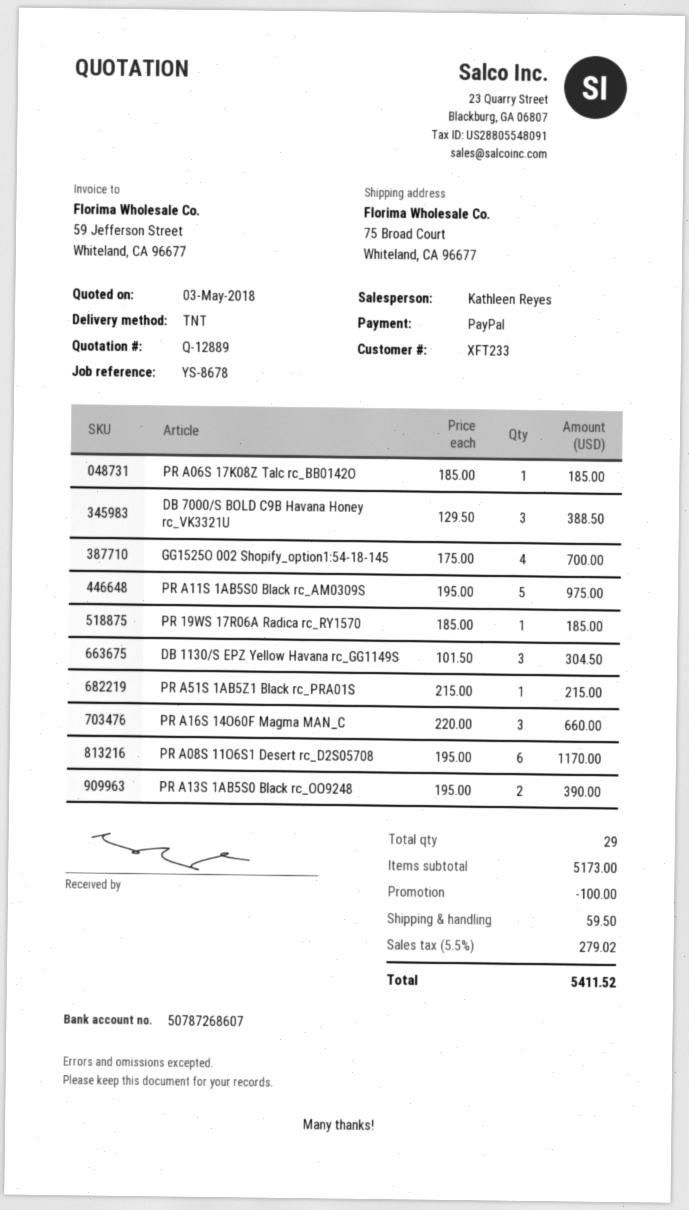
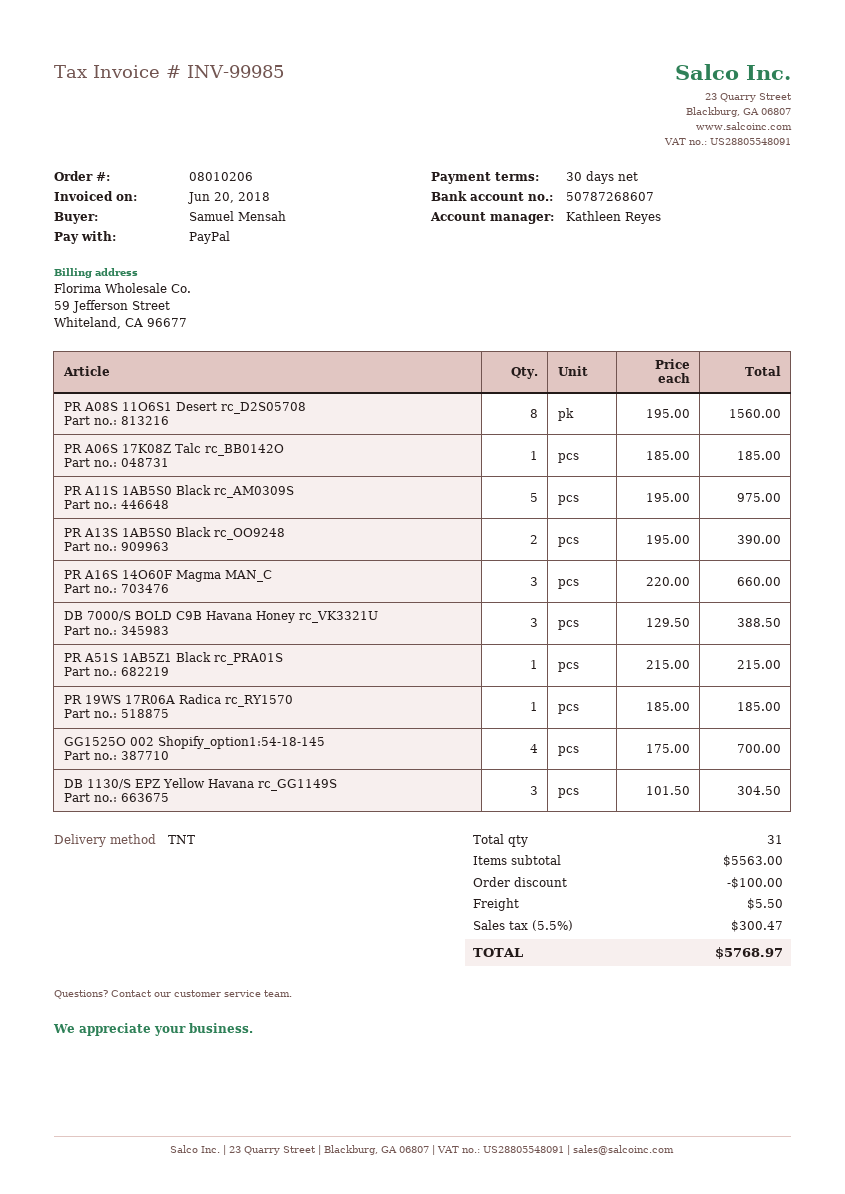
PR A08S 11O6S1 Desert rc_D2S05708: 6 x 195.00 = 1170.00 -> 8 x 195.00 = 1560.00
total quantity: 29 -> 31
subtotal: 5173.00 -> 5563.00
shipping: 59.50 -> 5.50
tax: 5.5% = 279.02 -> 5.5% = 300.47
total: 5411.52 -> 5768.97

